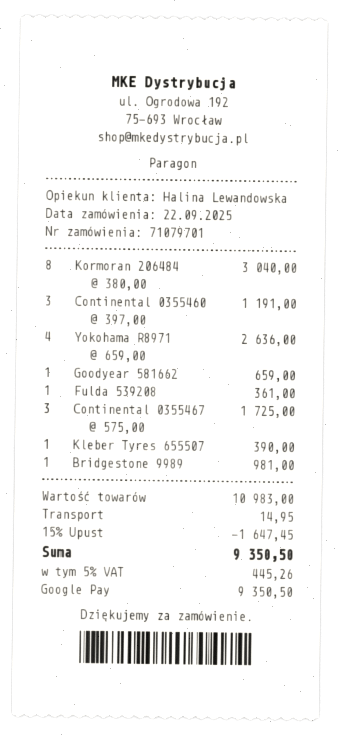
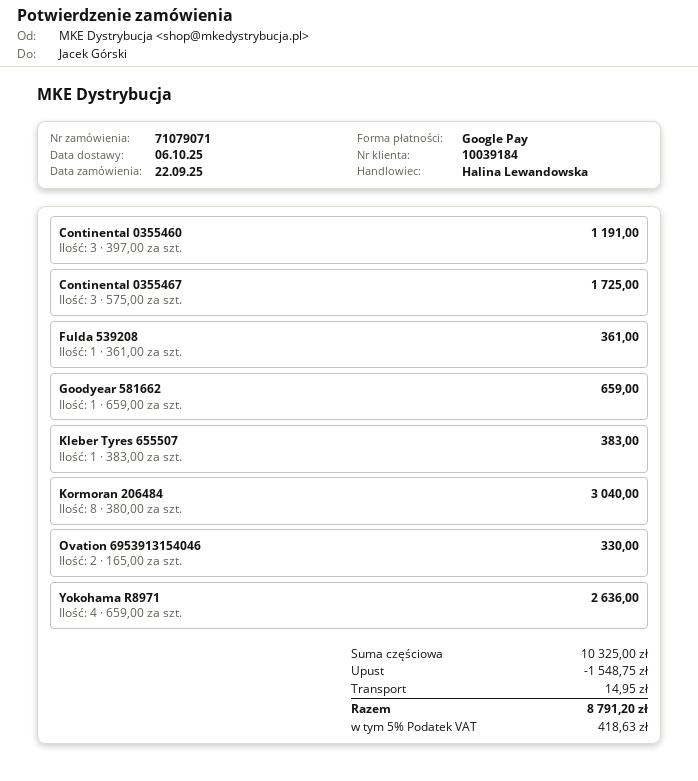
order number: 71079701 -> 71079071
Kleber Tyres 655507: 1 x 390.00 = 390.00 -> 1 x 383.00 = 383.00
Bridgestone 9989: 1 x 981.00 = 981.00 -> none
Ovation 6953913154046: none -> 2 x 165.00 = 330.00
subtotal: 10983.00 -> 10325.00
discount: 1647.45 -> 1548.75
tax: 5% = 445.26 -> 5% = 418.63
total: 9350.50 -> 8791.20

